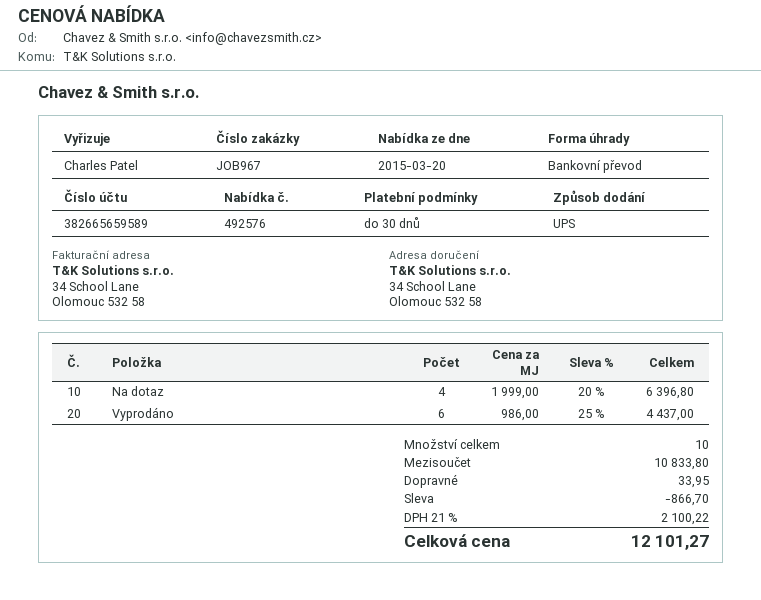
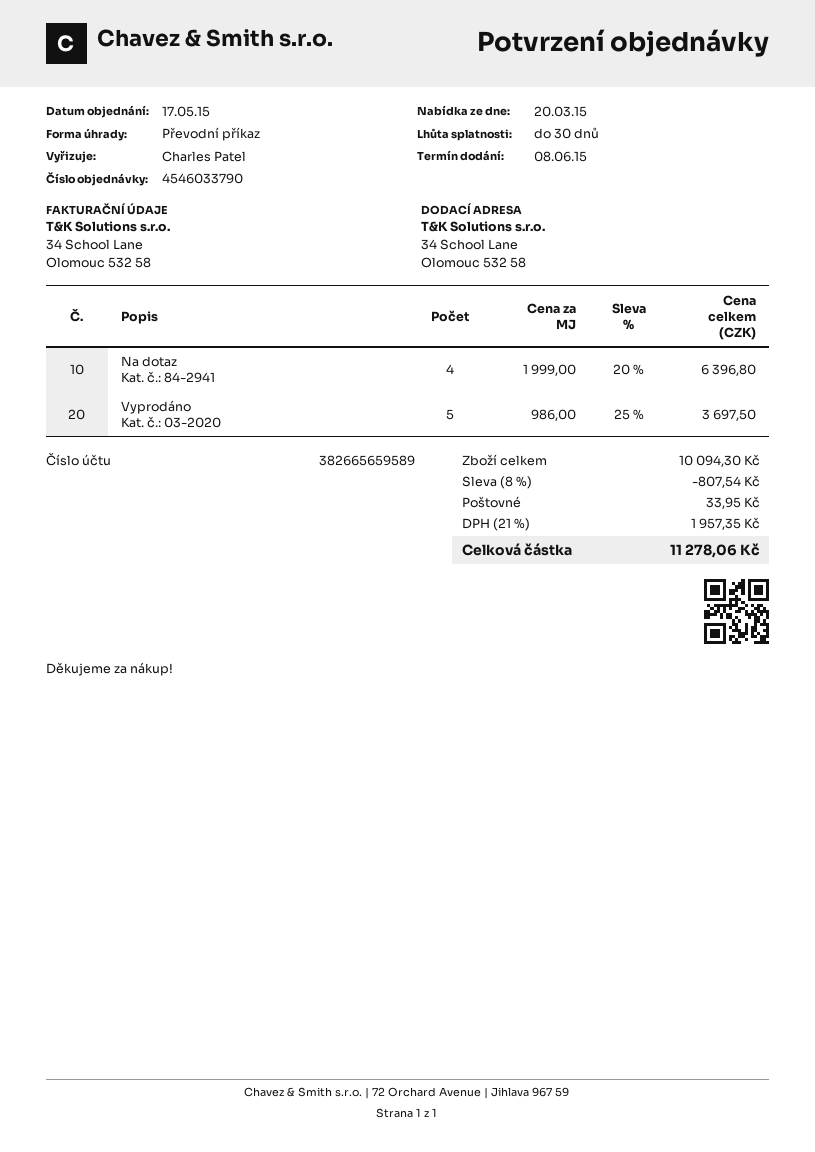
Vyprodáno: 6 x 986.00 - 25% = 4437.00 -> 5 x 986.00 - 25% = 3697.50
subtotal: 10833.80 -> 10094.30
discount: 866.70 -> 807.54
tax: 21% = 2100.22 -> 21% = 1957.35
total: 12101.27 -> 11278.06

